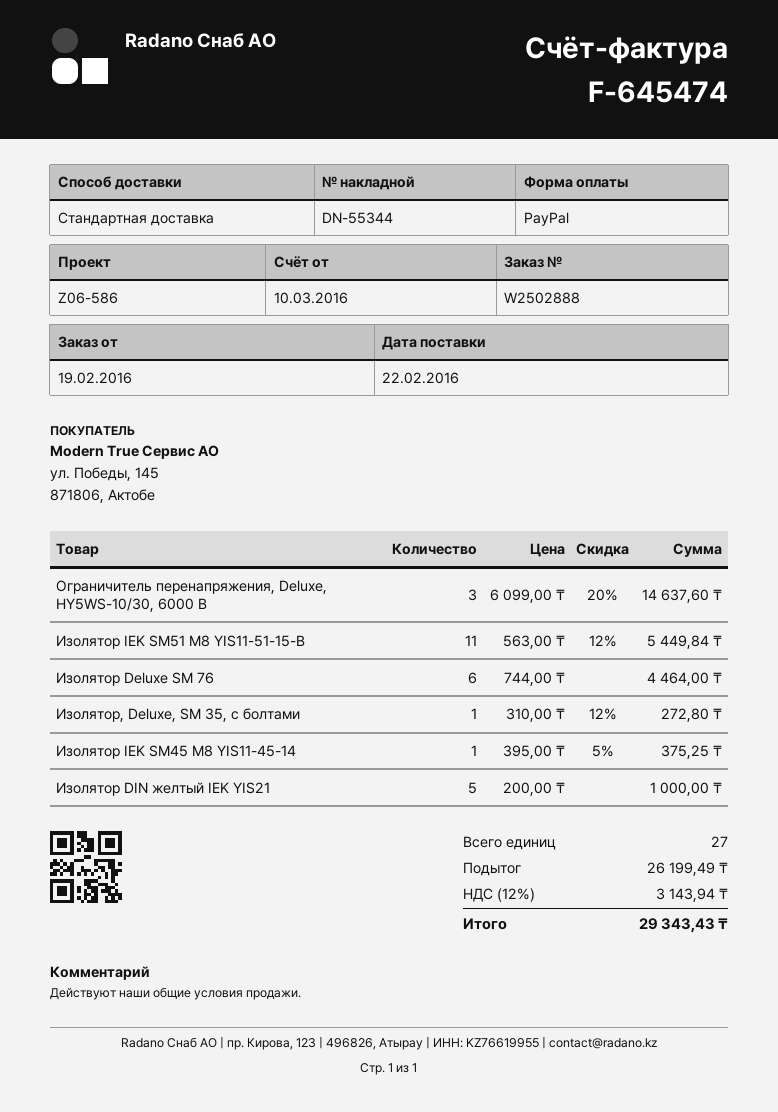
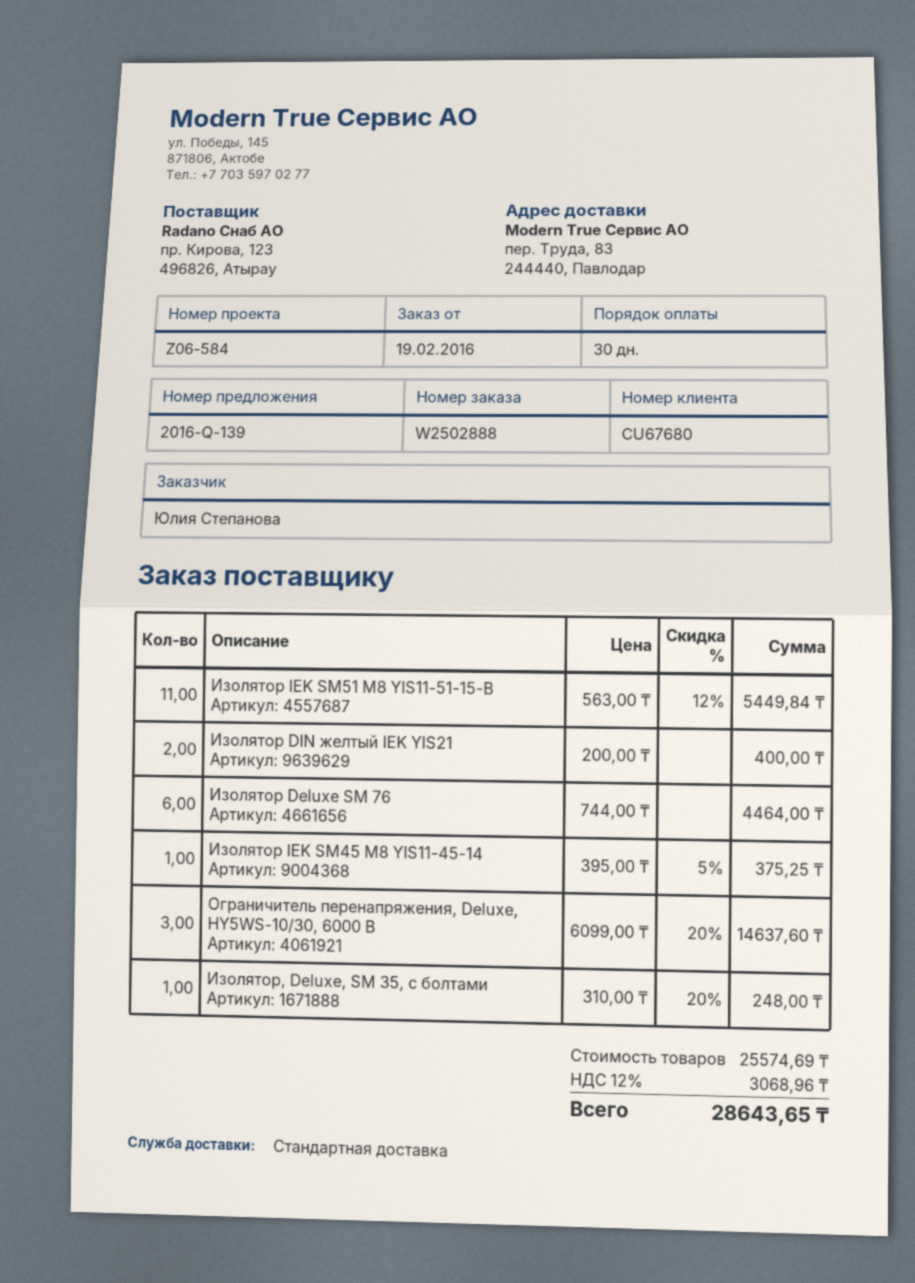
reference: Z06-586 -> Z06-584
Изолятор, Deluxe, SM 35, с болтами: 1 x 310.00 - 12% = 272.80 -> 1 x 310.00 - 20% = 248.00
Изолятор DIN желтый IEK YIS21: 5 x 200.00 = 1000.00 -> 2 x 200.00 = 400.00
subtotal: 26199.49 -> 25574.69
tax: 12% = 3143.94 -> 12% = 3068.96
total: 29343.43 -> 28643.65

